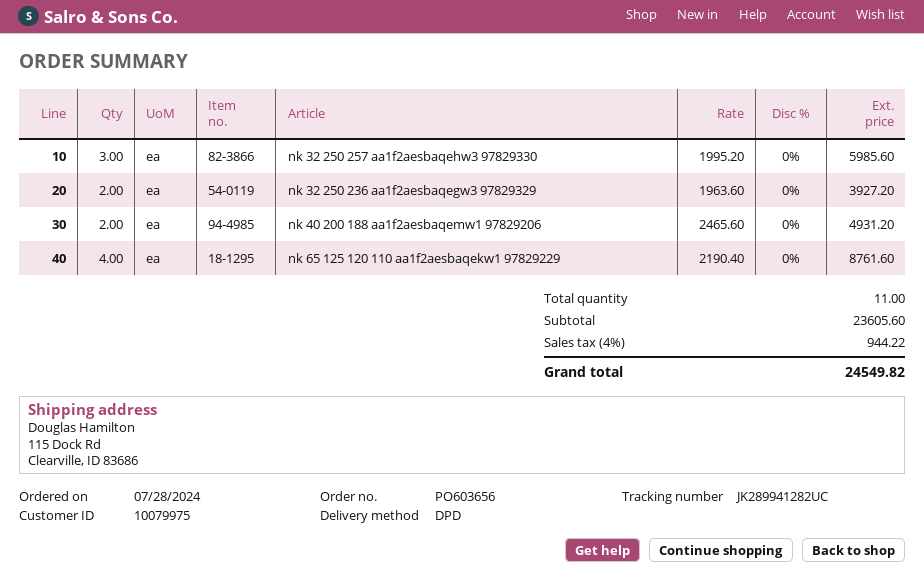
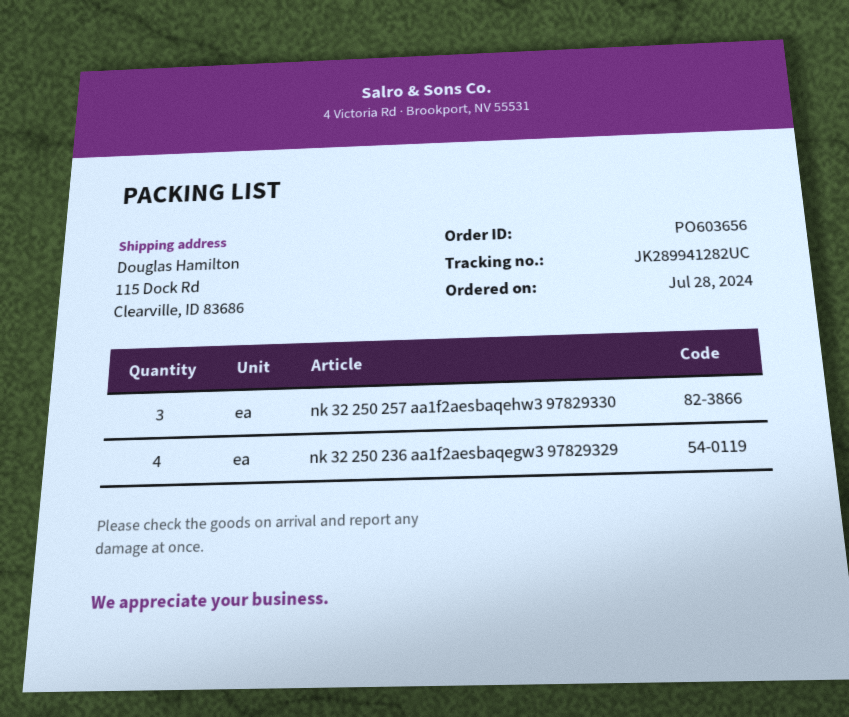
nk 32 250 236 aa1f2aesbaqegw3 97829329: 2 -> 4
nk 40 200 188 aa1f2aesbaqemw1 97829206: 2 -> none
nk 65 125 120 110 aa1f2aesbaqekw1 97829229: 4 -> none

